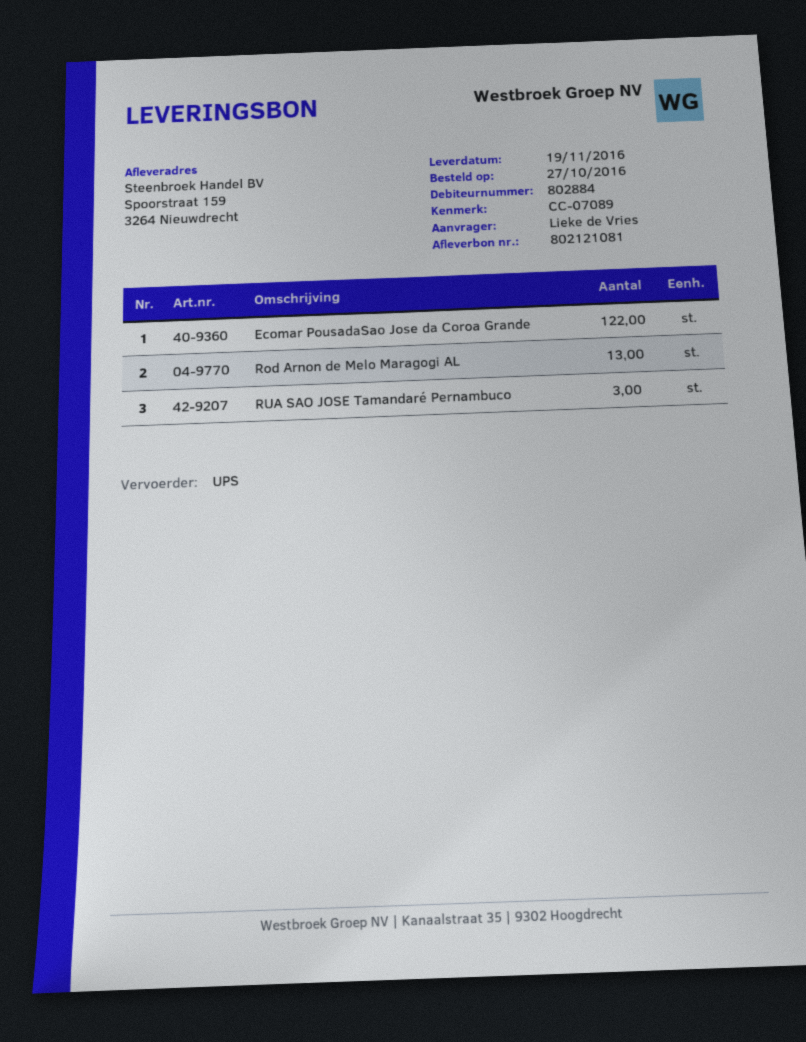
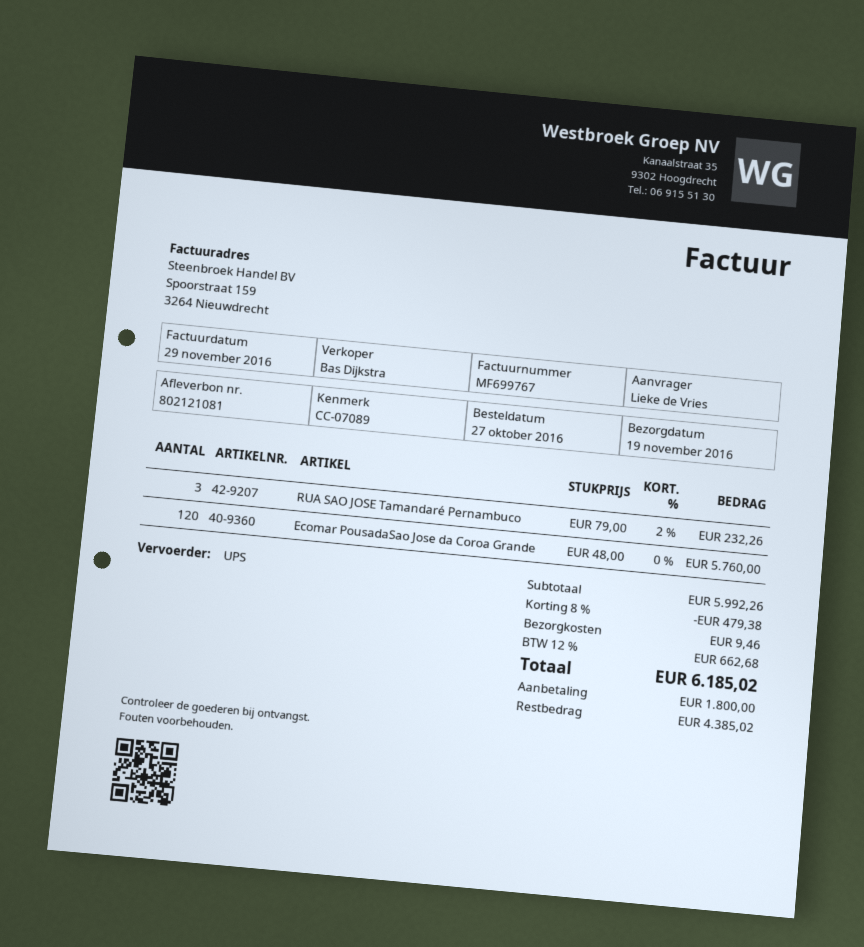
Ecomar PousadaSao Jose da Coroa Grande: 122 -> 120
Rod Arnon de Melo Maragogi AL: 13 -> none

